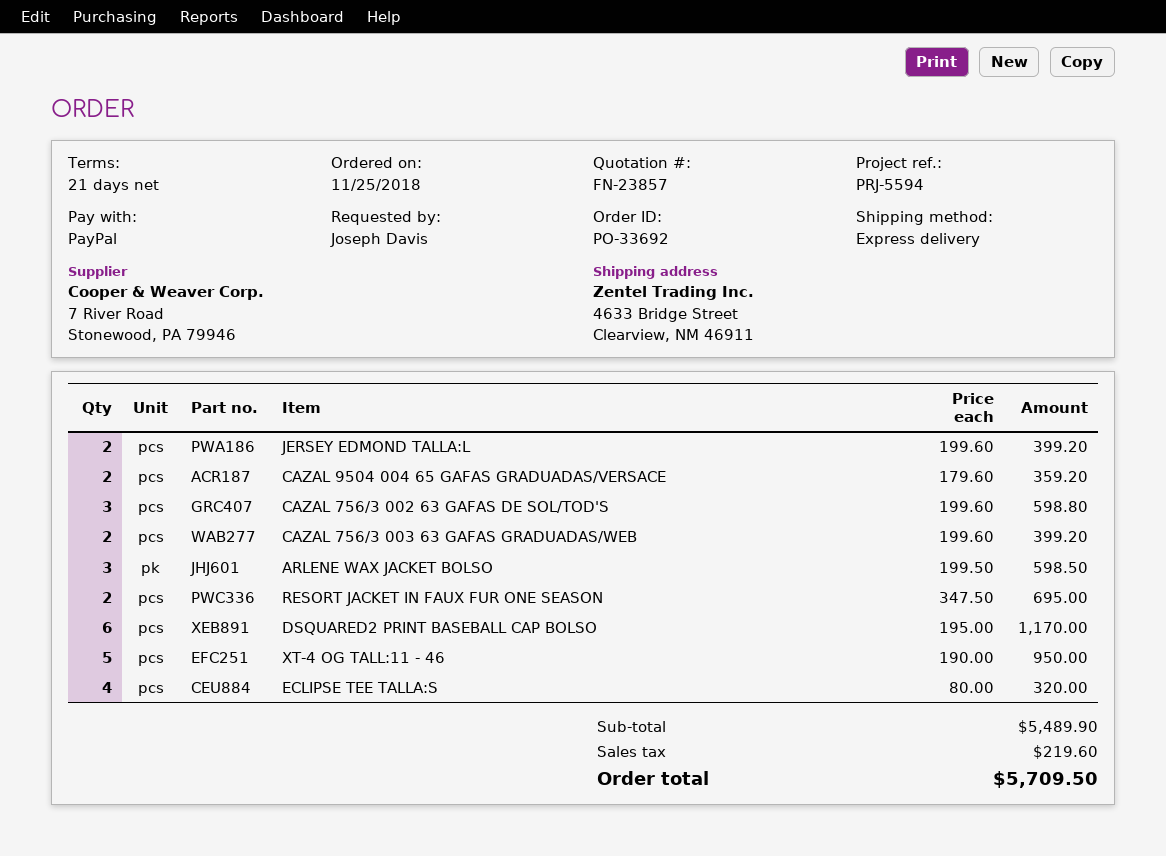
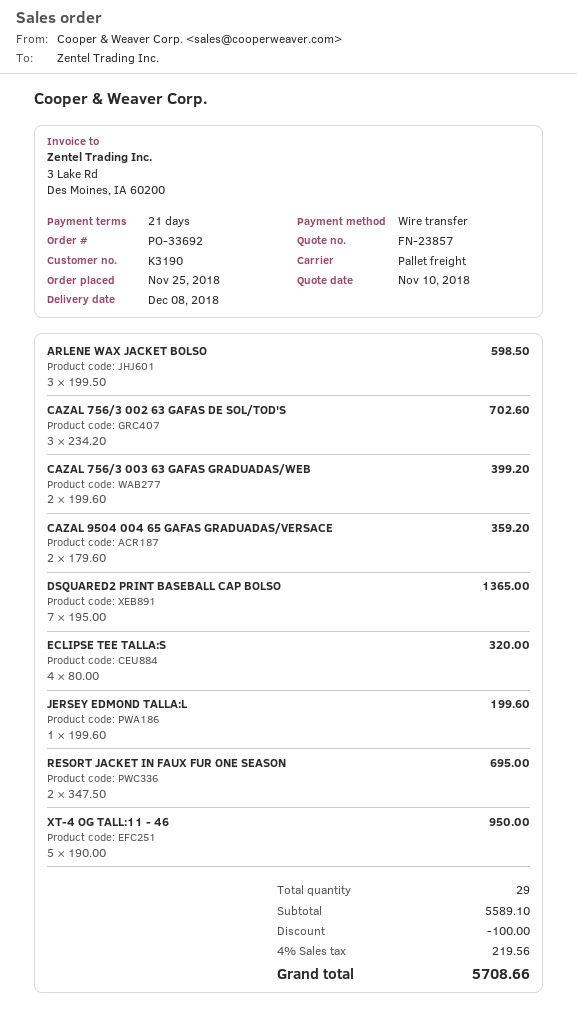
payment method: PayPal -> bank transfer
shipping method: express -> pallet freight
JERSEY EDMOND TALLA:L: 2 x 199.60 = 399.20 -> 1 x 199.60 = 199.60
CAZAL 756/3 002 63 GAFAS DE SOL/TOD'S: 3 x 199.60 = 598.80 -> 3 x 234.20 = 702.60
DSQUARED2 PRINT BASEBALL CAP BOLSO: 6 x 195.00 = 1170.00 -> 7 x 195.00 = 1365.00
subtotal: 5489.90 -> 5589.10
discount: none -> 100.00
tax: 219.60 -> 219.56
total: 5709.50 -> 5708.66

